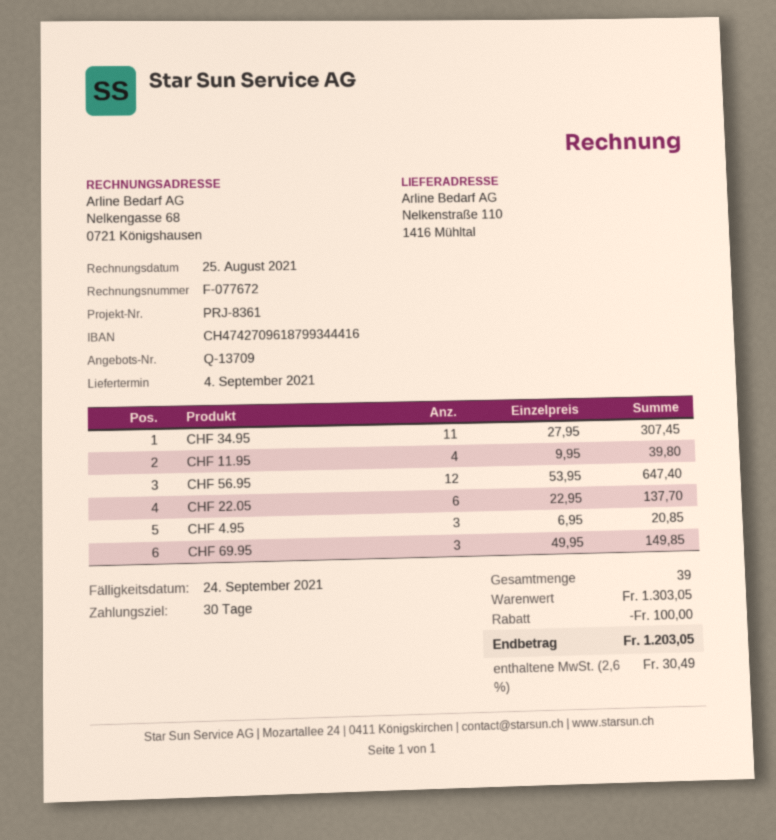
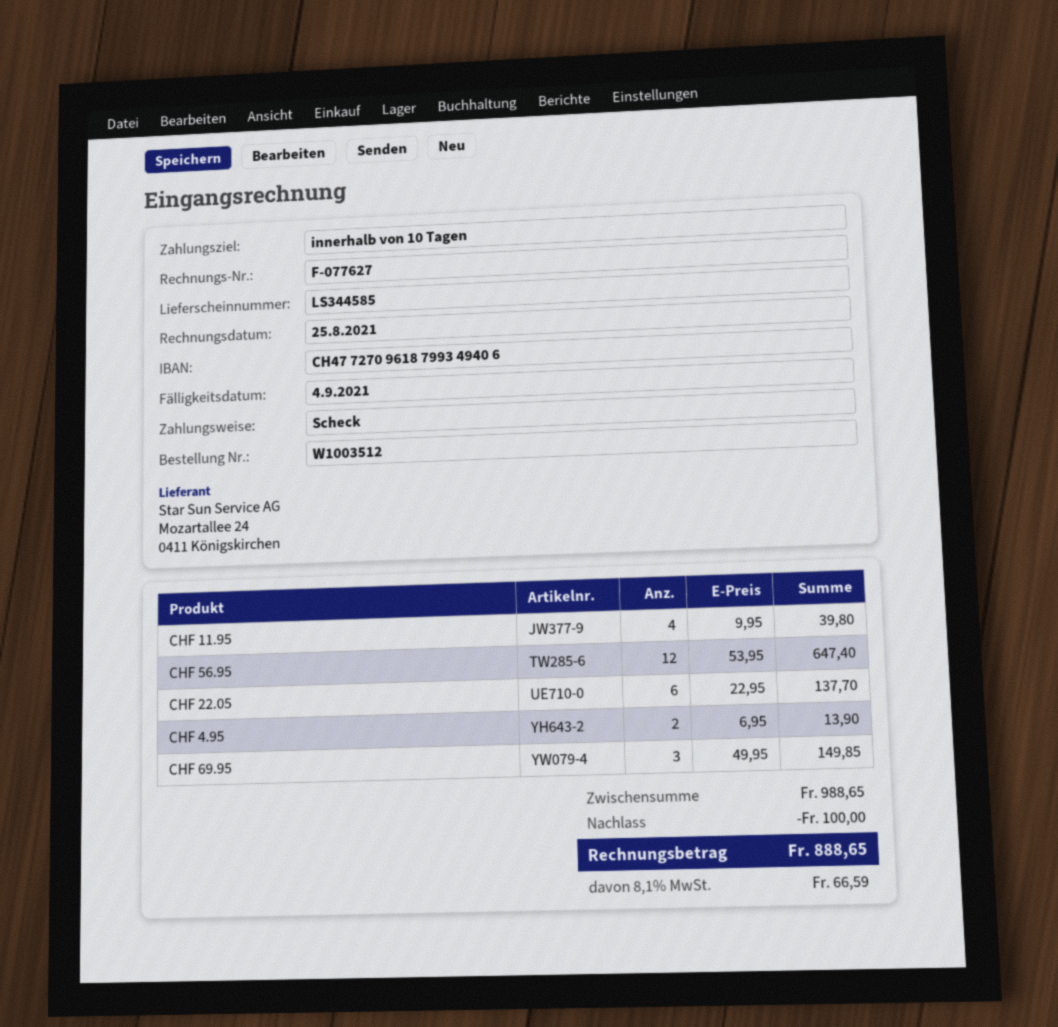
invoice number: F-077672 -> F-077627
payment terms: 30 days -> 10 days
due date: 2021-09-24 -> 2021-09-04
bank account: CH4742709618799344416 -> CH4772709618799349406
CHF 34.95: 11 x 27.95 = 307.45 -> none
CHF 4.95: 3 x 6.95 = 20.85 -> 2 x 6.95 = 13.90
subtotal: 1303.05 -> 988.65
tax: 2.6% = 30.49 -> 8.1% = 66.59
total: 1203.05 -> 888.65

